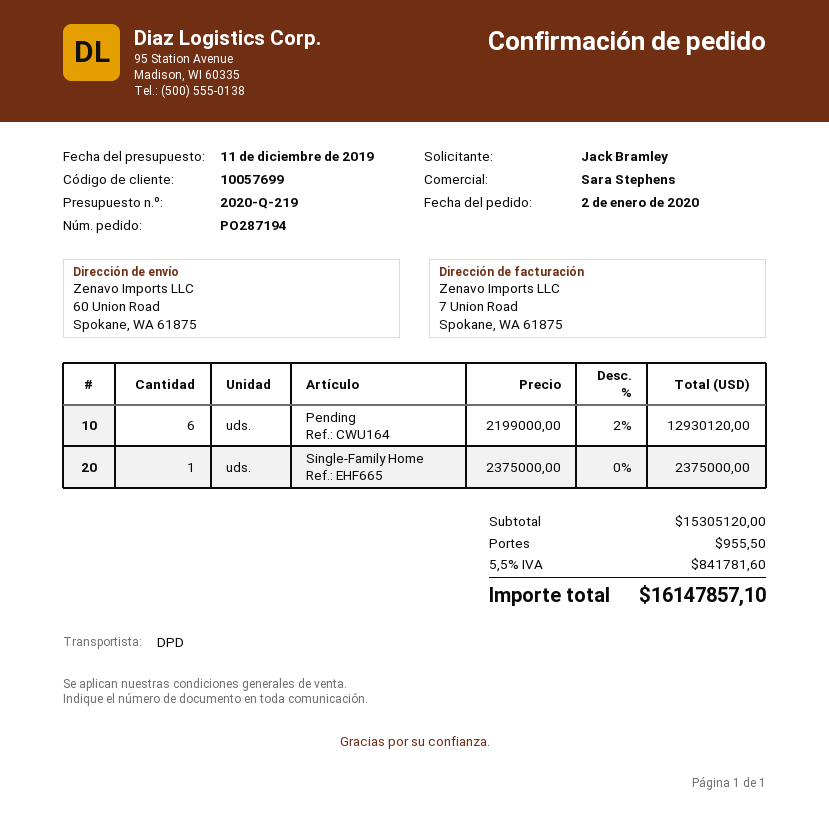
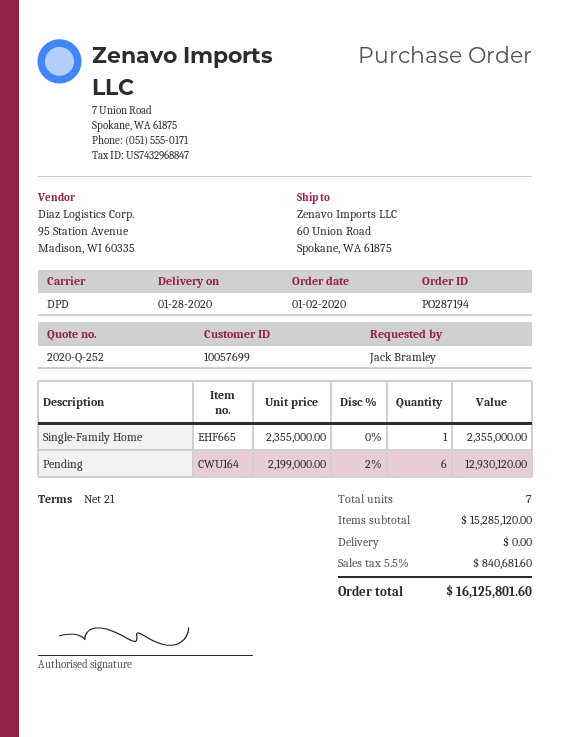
quote number: 2020-Q-219 -> 2020-Q-252
Single-Family Home: 1 x 2375000.00 = 2375000.00 -> 1 x 2355000.00 = 2355000.00
subtotal: 15305120.00 -> 15285120.00
shipping: 955.50 -> 0.00
tax: 5.5% = 841781.60 -> 5.5% = 840681.60
total: 16147857.10 -> 16125801.60

